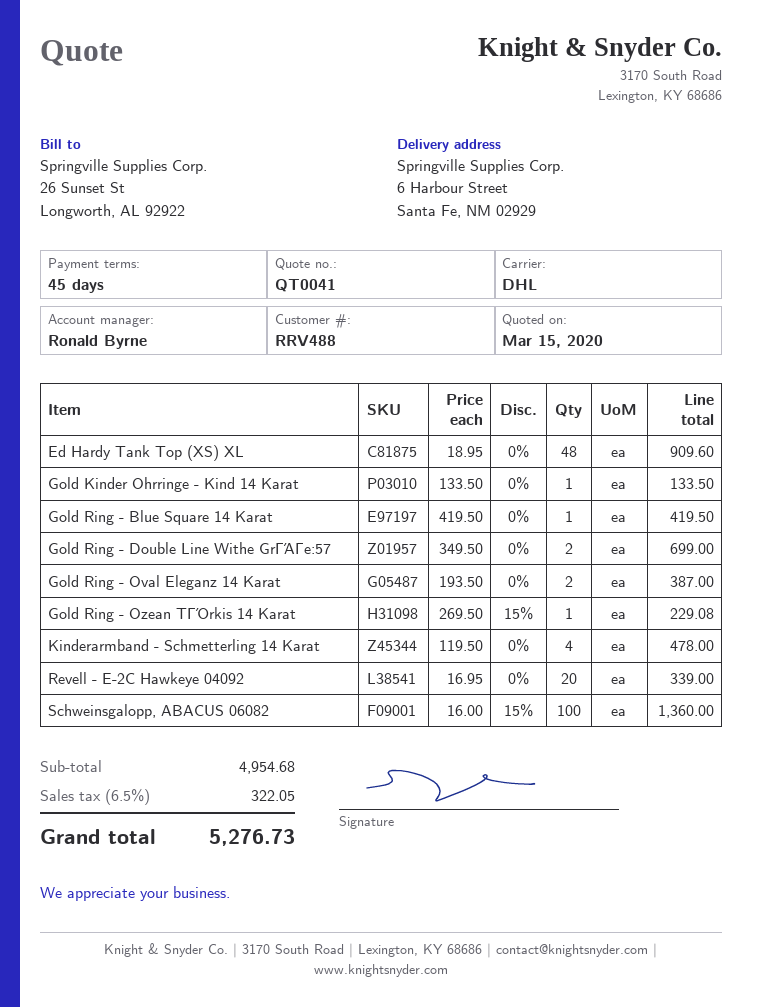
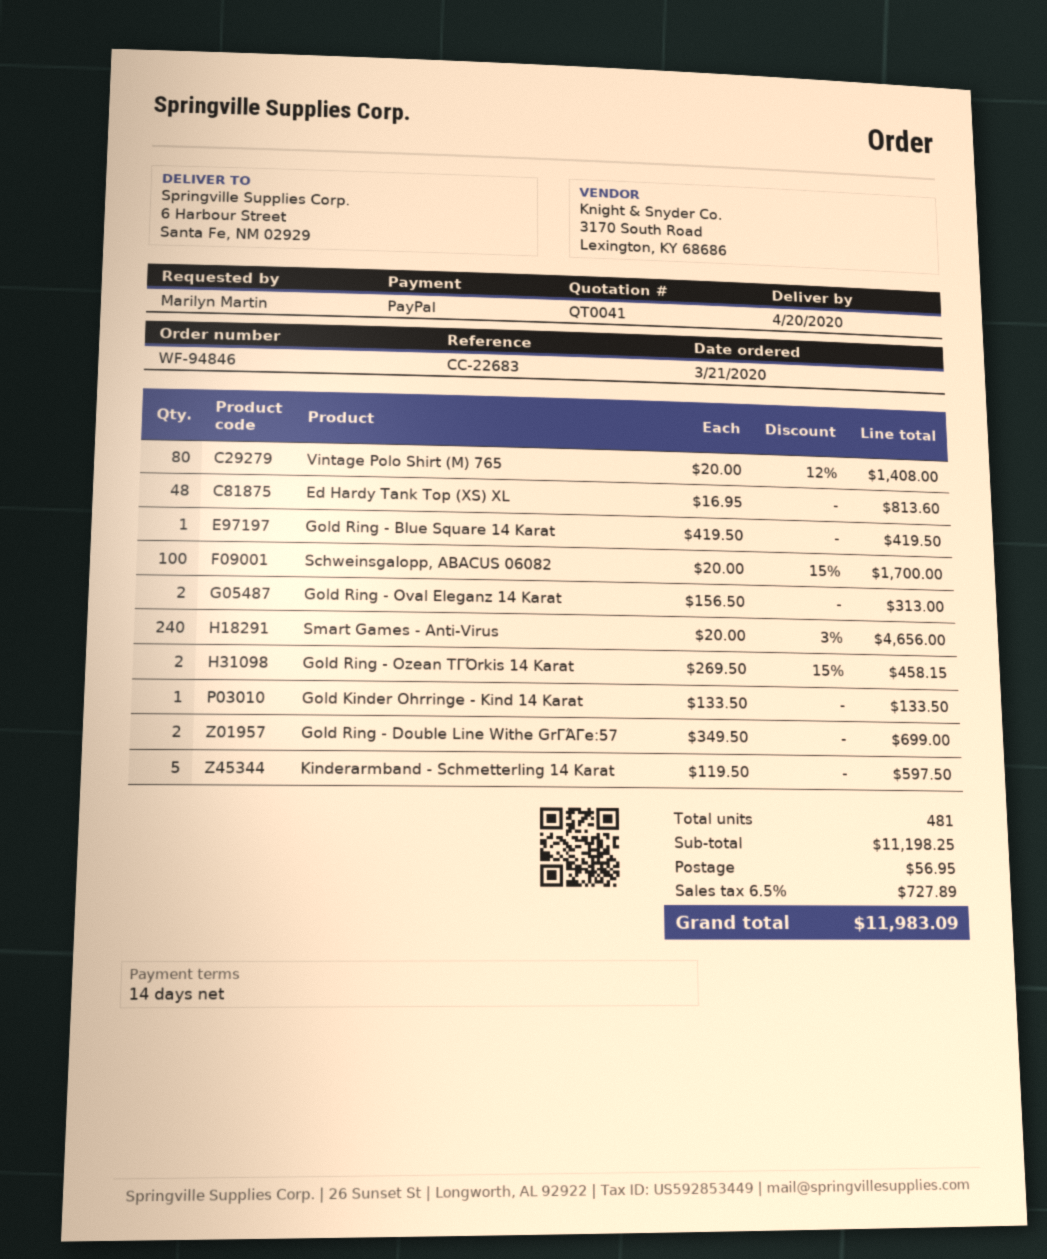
payment terms: 45 days -> 14 days
Ed Hardy Tank Top (XS) XL: 48 x 18.95 = 909.60 -> 48 x 16.95 = 813.60
Gold Ring - Oval Eleganz 14 Karat: 2 x 193.50 = 387.00 -> 2 x 156.50 = 313.00
Gold Ring - Ozean TΓΌrkis 14 Karat: 1 x 269.50 - 15% = 229.08 -> 2 x 269.50 - 15% = 458.15
Kinderarmband - Schmetterling 14 Karat: 4 x 119.50 = 478.00 -> 5 x 119.50 = 597.50
Revell - E-2C Hawkeye 04092: 20 x 16.95 = 339.00 -> none
Schweinsgalopp, ABACUS 06082: 100 x 16.00 - 15% = 1360.00 -> 100 x 20.00 - 15% = 1700.00
Vintage Polo Shirt (M) 765: none -> 80 x 20.00 - 12% = 1408.00
Smart Games - Anti-Virus: none -> 240 x 20.00 - 3% = 4656.00
subtotal: 4954.68 -> 11198.25
shipping: none -> 56.95
tax: 6.5% = 322.05 -> 6.5% = 727.89
total: 5276.73 -> 11983.09

